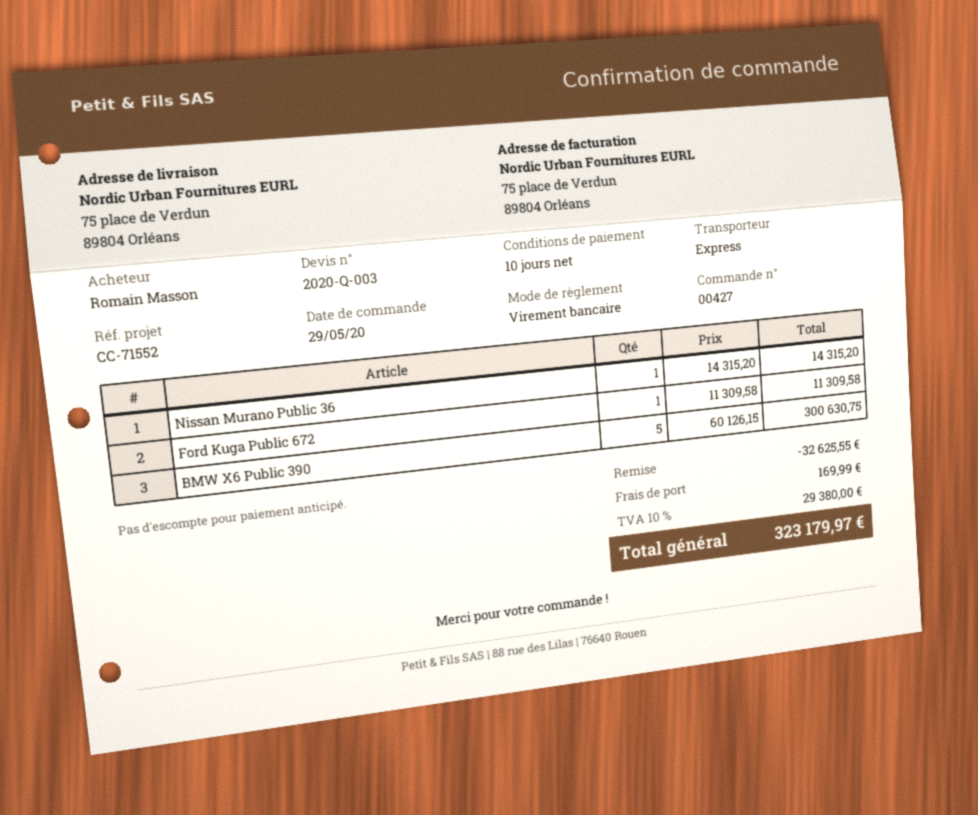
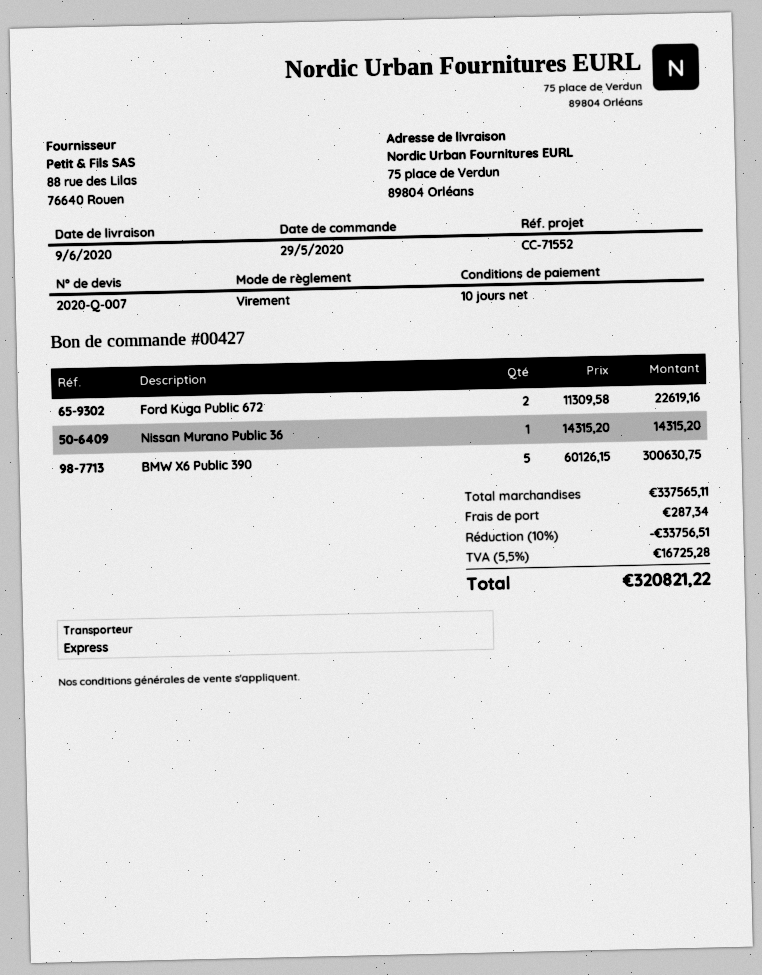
quote number: 2020-Q-003 -> 2020-Q-007
Ford Kuga Public 672: 1 x 11309.58 = 11309.58 -> 2 x 11309.58 = 22619.16
discount: 32625.55 -> 33756.51
shipping: 169.99 -> 287.34
tax: 10% = 29380.00 -> 5.5% = 16725.28
total: 323179.97 -> 320821.22

